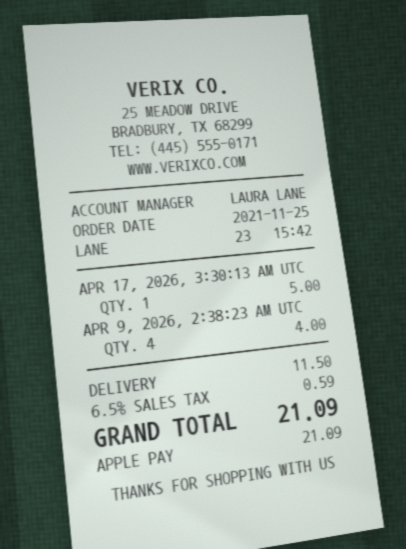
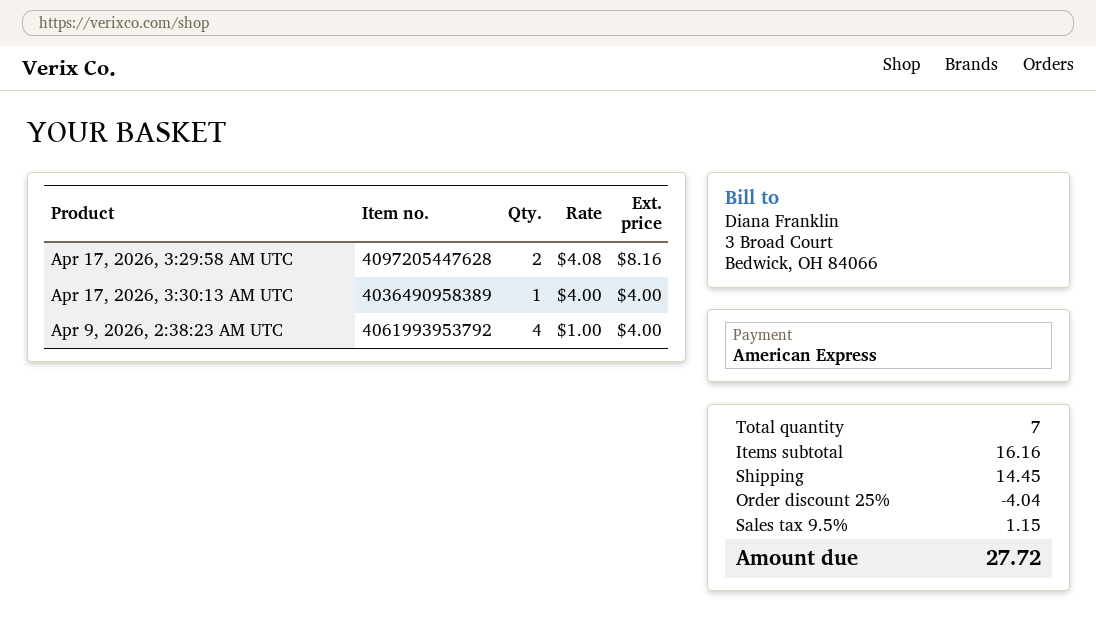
payment method: Apple Pay -> American Express
APR 17, 2026, 3:30:13 AM UTC: 1 for 5.00 -> 1 for 4.00
Apr 17, 2026, 3:29:58 AM UTC: none -> 2 for 8.16
discount: none -> 25% = 4.04
shipping: 11.50 -> 14.45
tax: 6.5% = 0.59 -> 9.5% = 1.15
total: 21.09 -> 27.72

